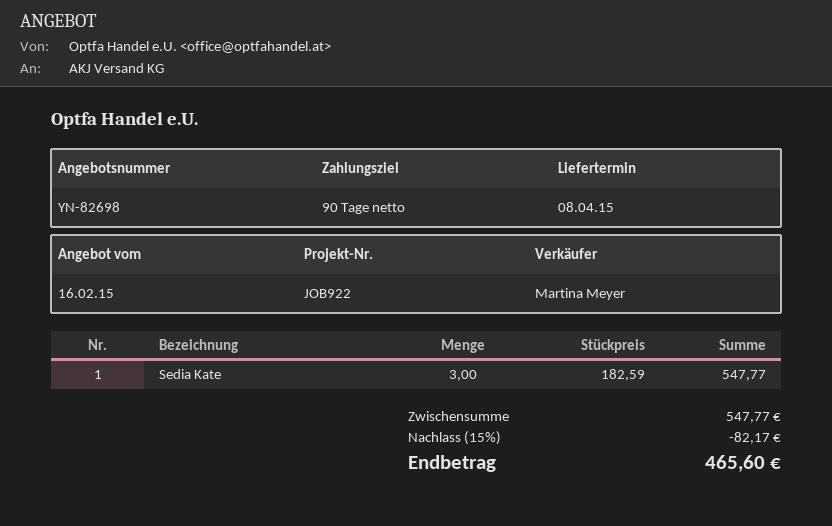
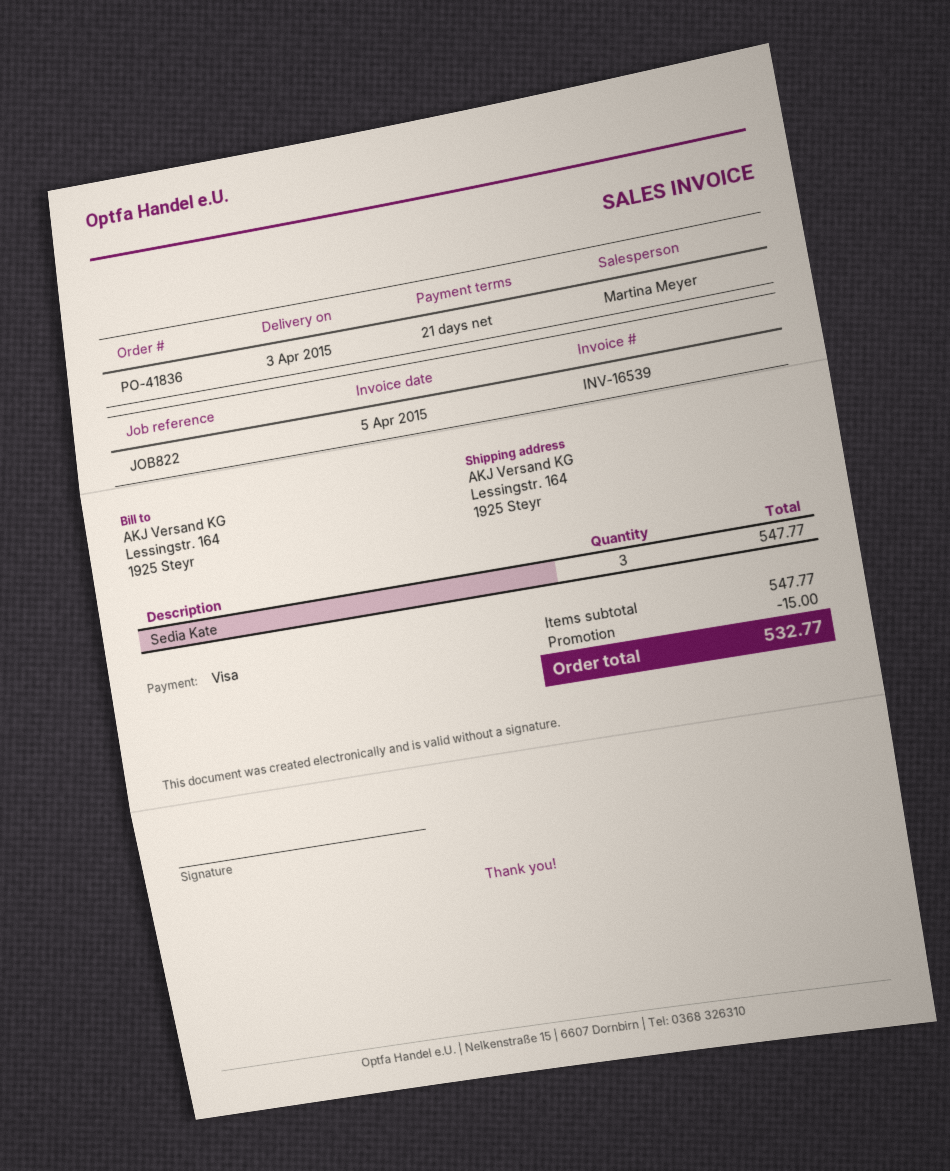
delivery date: 2015-04-08 -> 2015-04-03
payment terms: 90 days -> 21 days
reference: JOB922 -> JOB822
discount: 82.17 -> 15.00
total: 465.60 -> 532.77

